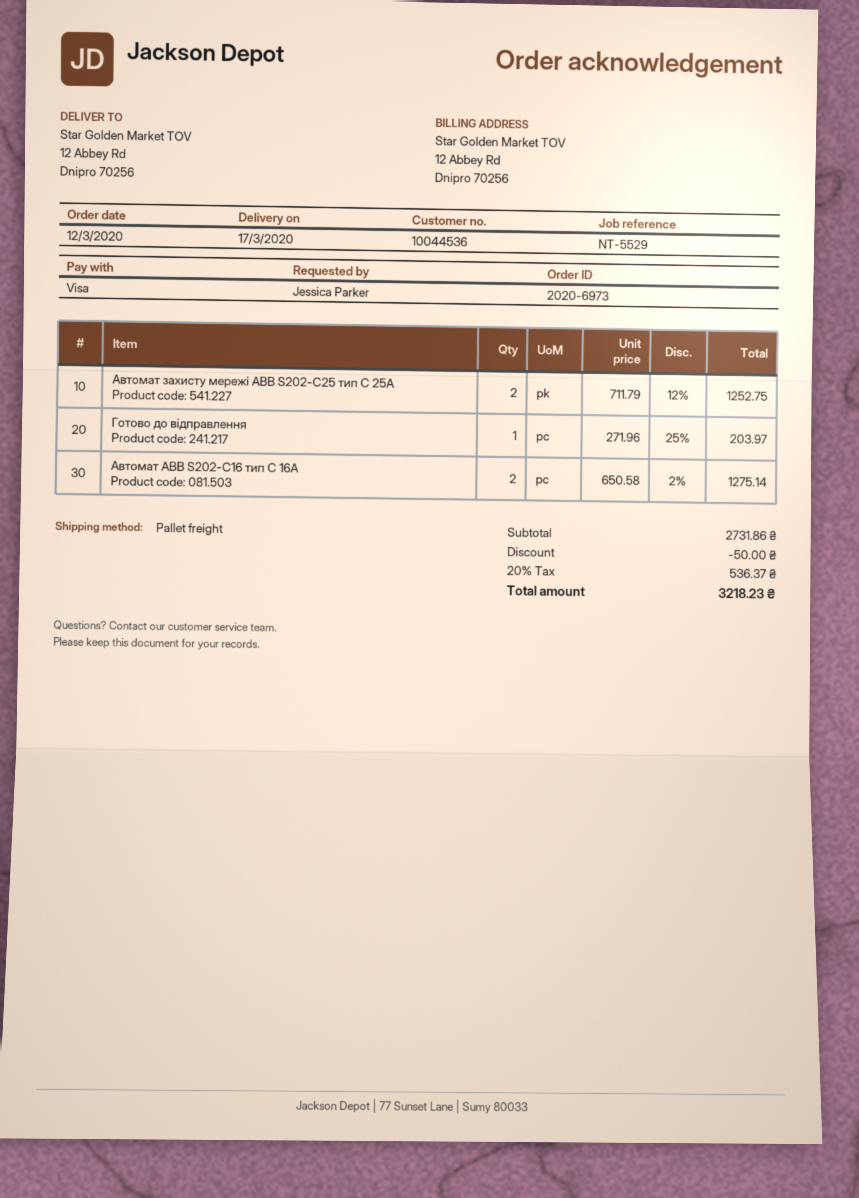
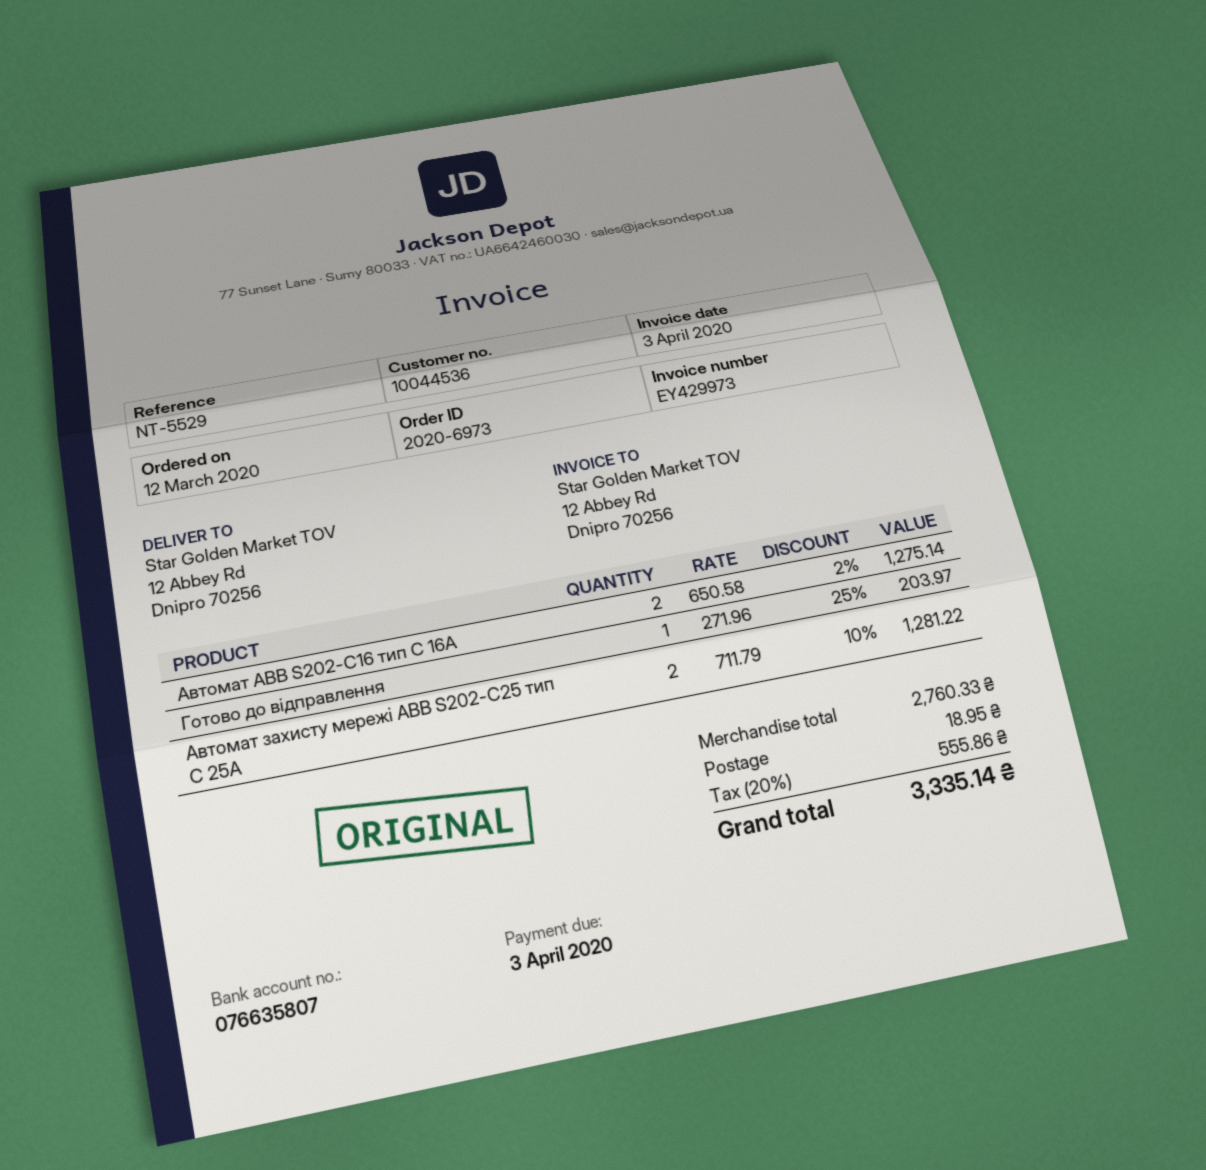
Автомат захисту мережі ABB S202-C25 тип C 25А: 2 x 711.79 - 12% = 1252.75 -> 2 x 711.79 - 10% = 1281.22
subtotal: 2731.86 -> 2760.33
discount: 50.00 -> none
shipping: none -> 18.95
tax: 20% = 536.37 -> 20% = 555.86
total: 3218.23 -> 3335.14

